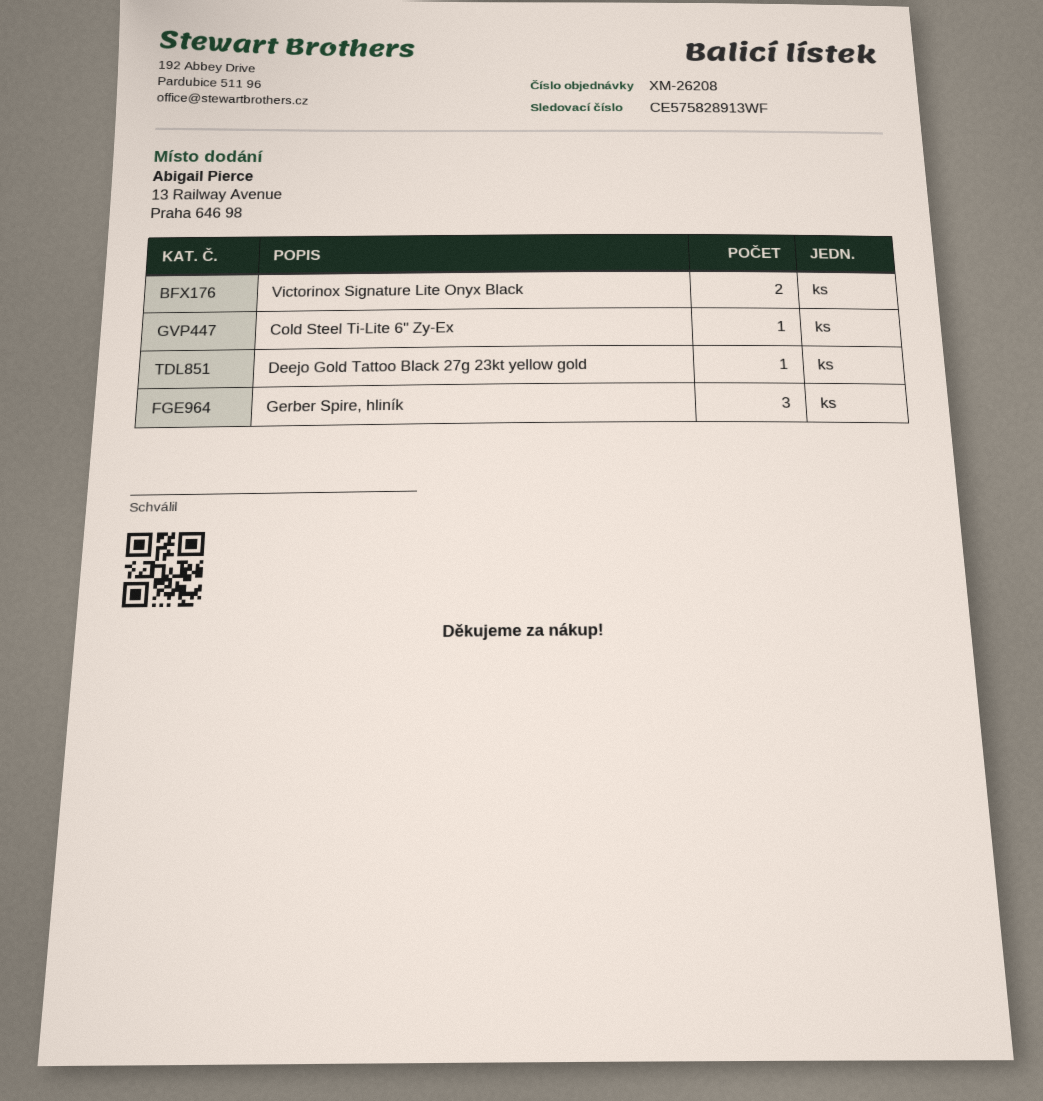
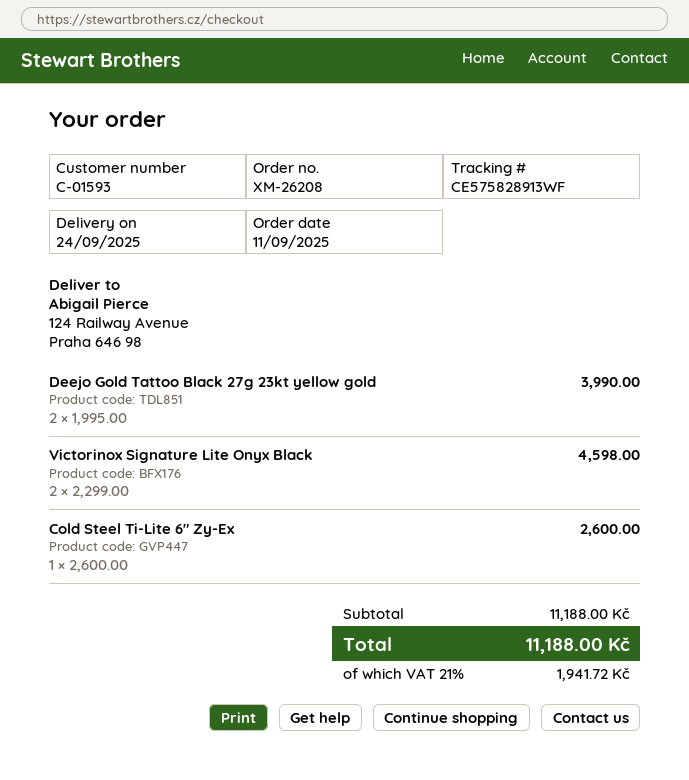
ship to: 13 Railway Avenue, Praha 646 98 -> 124 Railway Avenue, Praha 646 98
Deejo Gold Tattoo Black 27g 23kt yellow gold: 1 -> 2
Gerber Spire, hliník: 3 -> none

